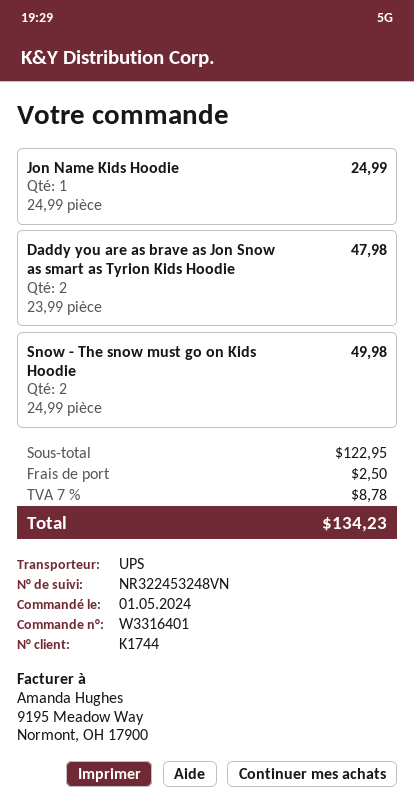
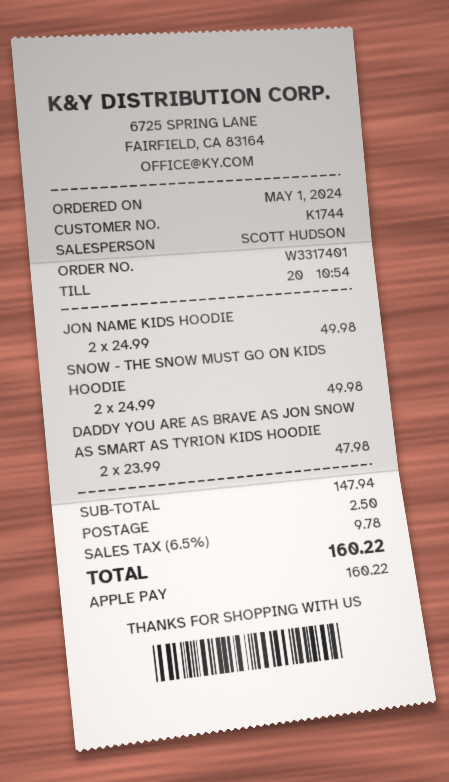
order number: W3316401 -> W3317401
Jon Name Kids Hoodie: 1 x 24.99 = 24.99 -> 2 x 24.99 = 49.98
subtotal: 122.95 -> 147.94
tax: 7% = 8.78 -> 6.5% = 9.78
total: 134.23 -> 160.22

